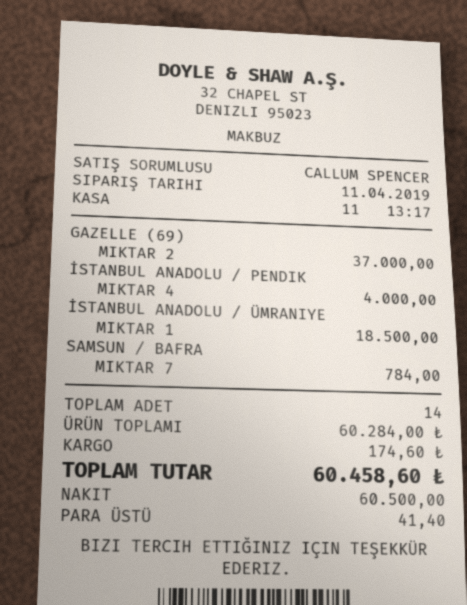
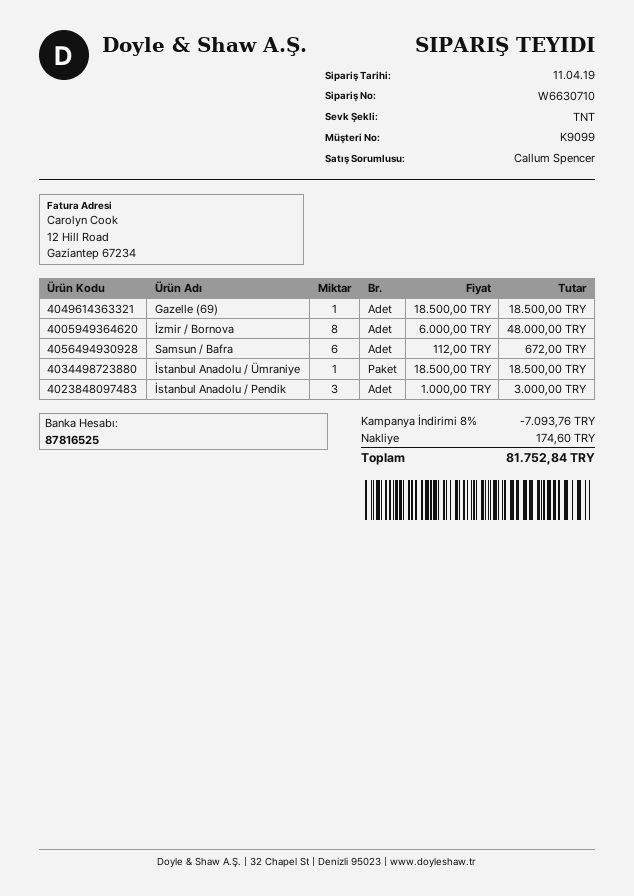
GAZELLE (69): 2 for 37000.00 -> 1 for 18500.00
İSTANBUL ANADOLU / PENDIK: 4 for 4000.00 -> 3 for 3000.00
SAMSUN / BAFRA: 7 for 784.00 -> 6 for 672.00
İzmir / Bornova: none -> 8 for 48000.00
discount: none -> 8% = 7093.76
total: 60458.60 -> 81752.84

